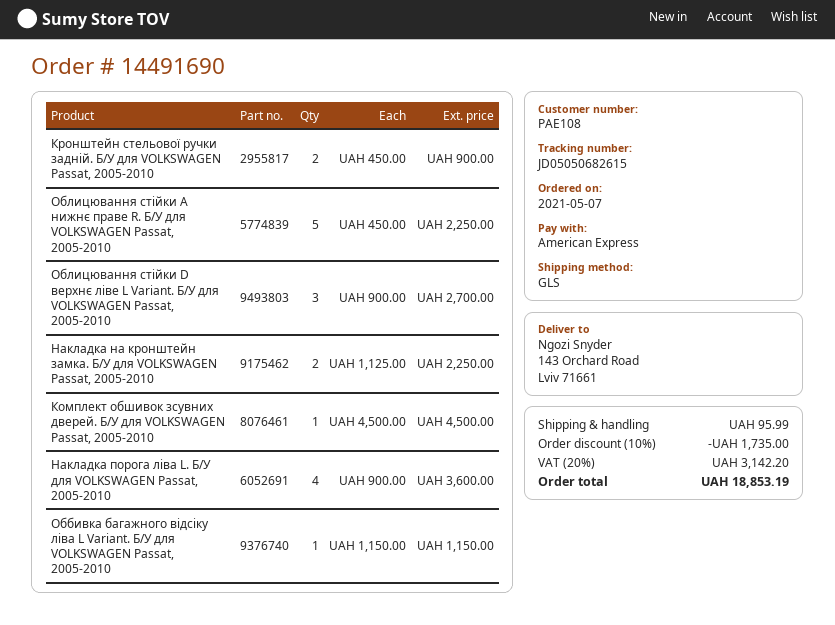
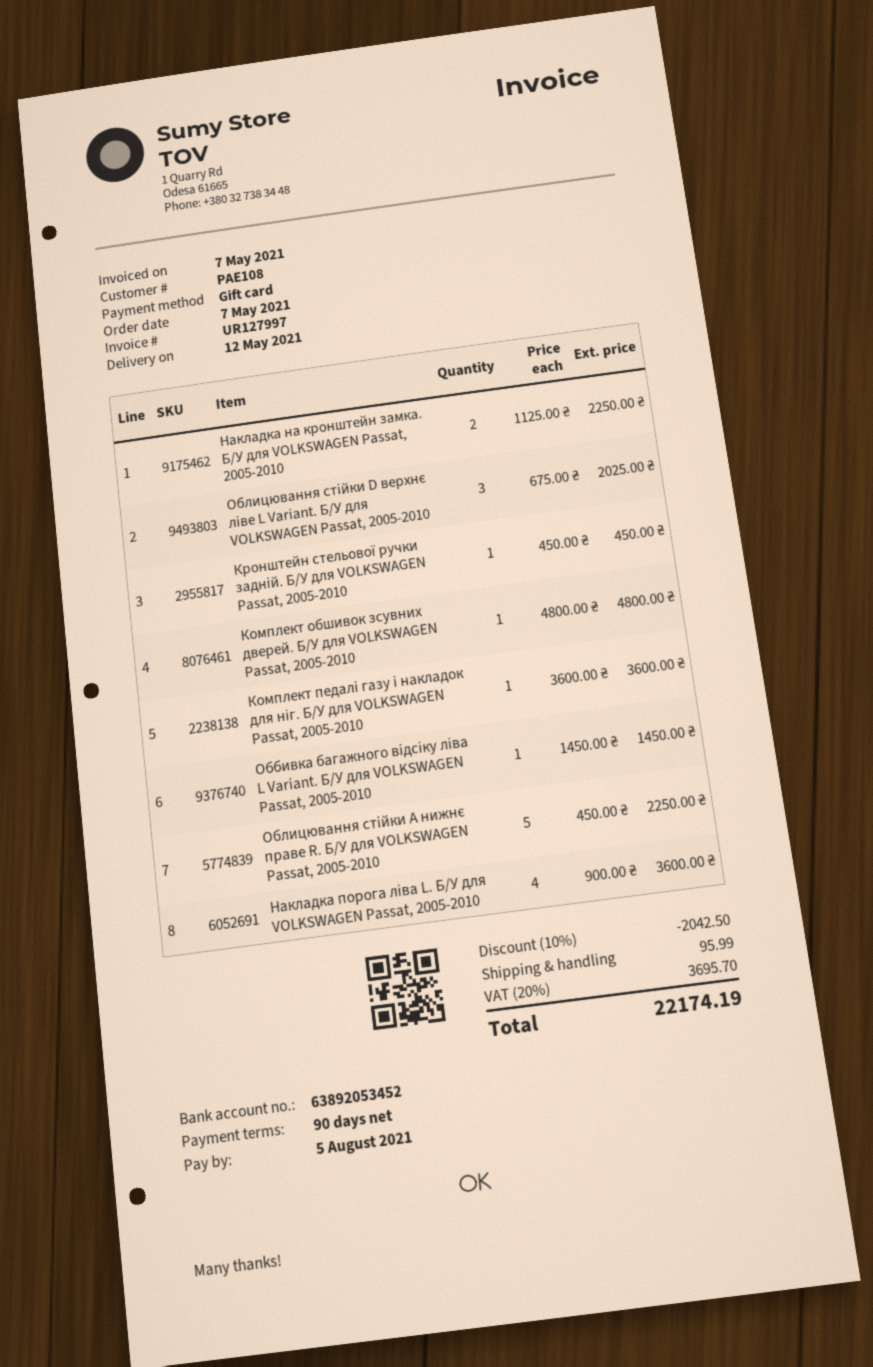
payment method: American Express -> gift card
Кронштейн стельової ручки задній. Б/У для VOLKSWAGEN Passat, 2005-2010: 2 x 450.00 = 900.00 -> 1 x 450.00 = 450.00
Облицювання стійки D верхнє ліве L Variant. Б/У для VOLKSWAGEN Passat, 2005-2010: 3 x 900.00 = 2700.00 -> 3 x 675.00 = 2025.00
Комплект обшивок зсувних дверей. Б/У для VOLKSWAGEN Passat, 2005-2010: 1 x 4500.00 = 4500.00 -> 1 x 4800.00 = 4800.00
Оббивка багажного відсіку ліва L Variant. Б/У для VOLKSWAGEN Passat, 2005-2010: 1 x 1150.00 = 1150.00 -> 1 x 1450.00 = 1450.00
Комплект педалі газу і накладок для ніг. Б/У для VOLKSWAGEN Passat, 2005-2010: none -> 1 x 3600.00 = 3600.00
discount: 10% = 1735.00 -> 10% = 2042.50
tax: 20% = 3142.20 -> 20% = 3695.70
total: 18853.19 -> 22174.19

